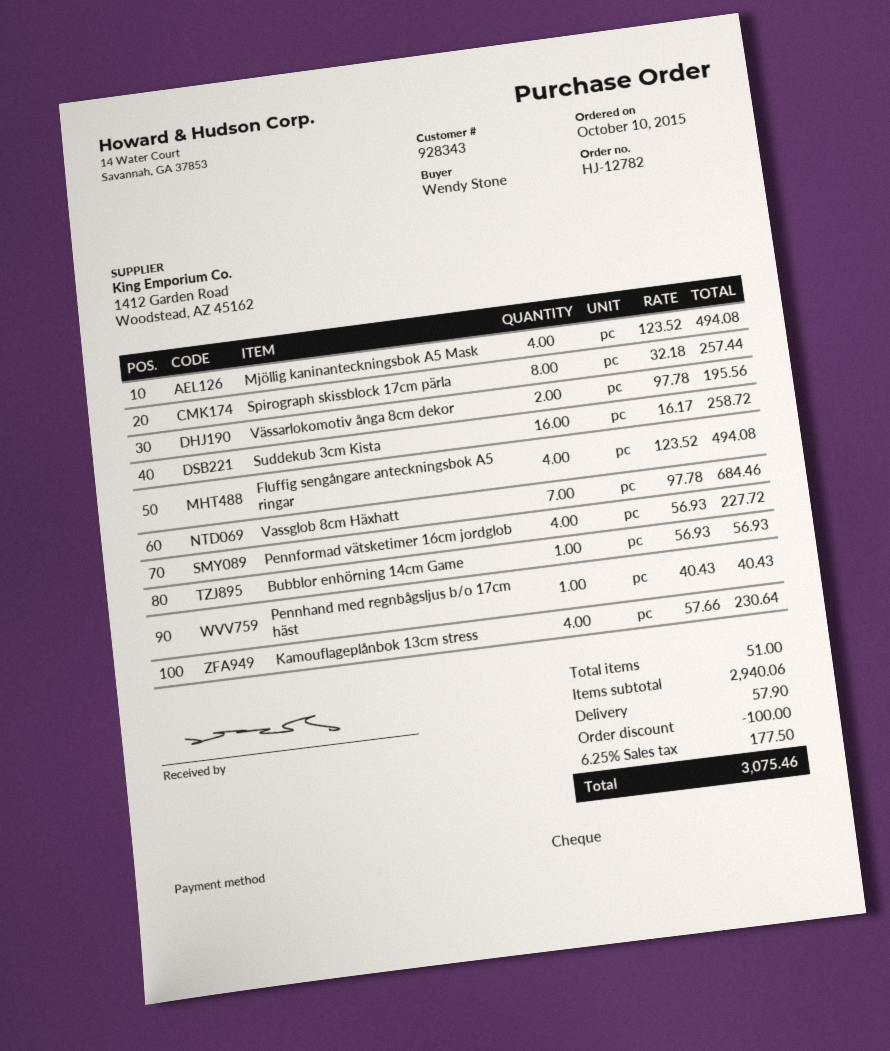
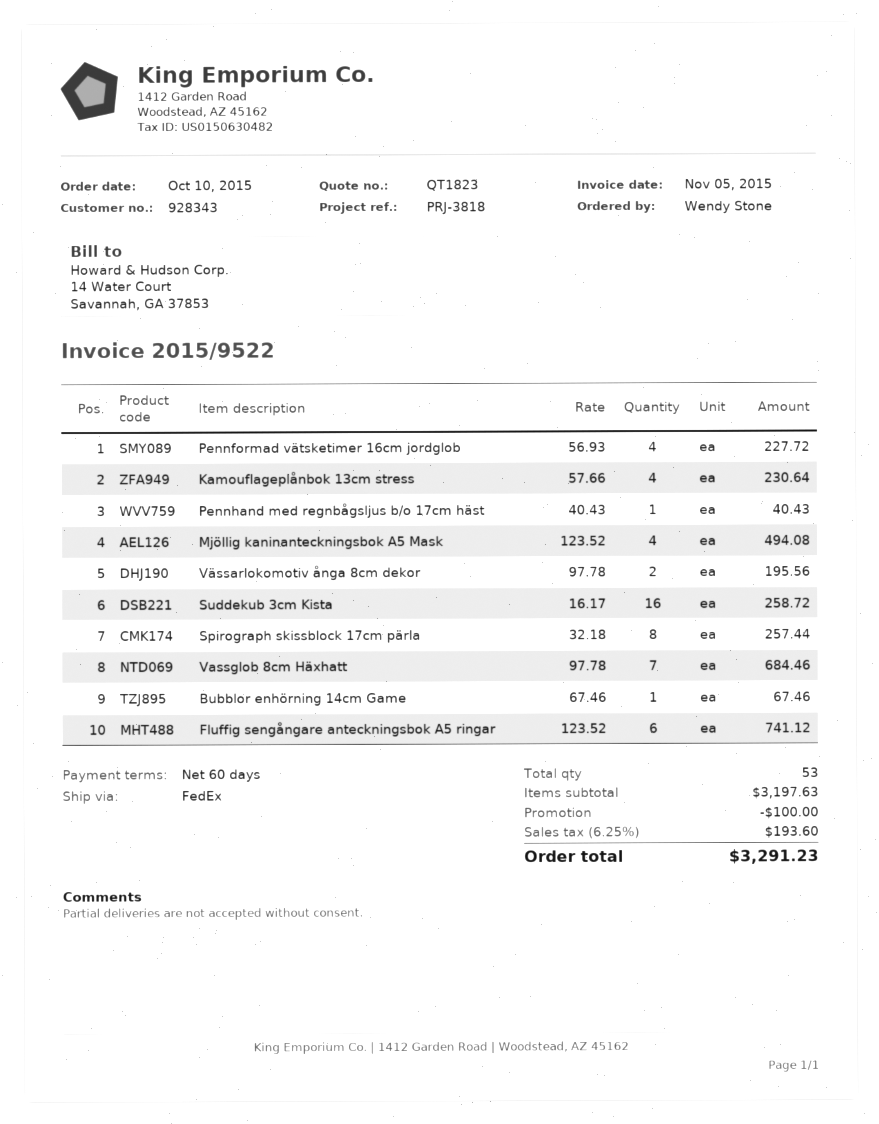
Fluffig sengångare anteckningsbok A5 ringar: 4 x 123.52 = 494.08 -> 6 x 123.52 = 741.12
Bubblor enhörning 14cm Game: 1 x 56.93 = 56.93 -> 1 x 67.46 = 67.46
total quantity: 51 -> 53
subtotal: 2940.06 -> 3197.63
shipping: 57.90 -> none
tax: 6.25% = 177.50 -> 6.25% = 193.60
total: 3075.46 -> 3291.23

